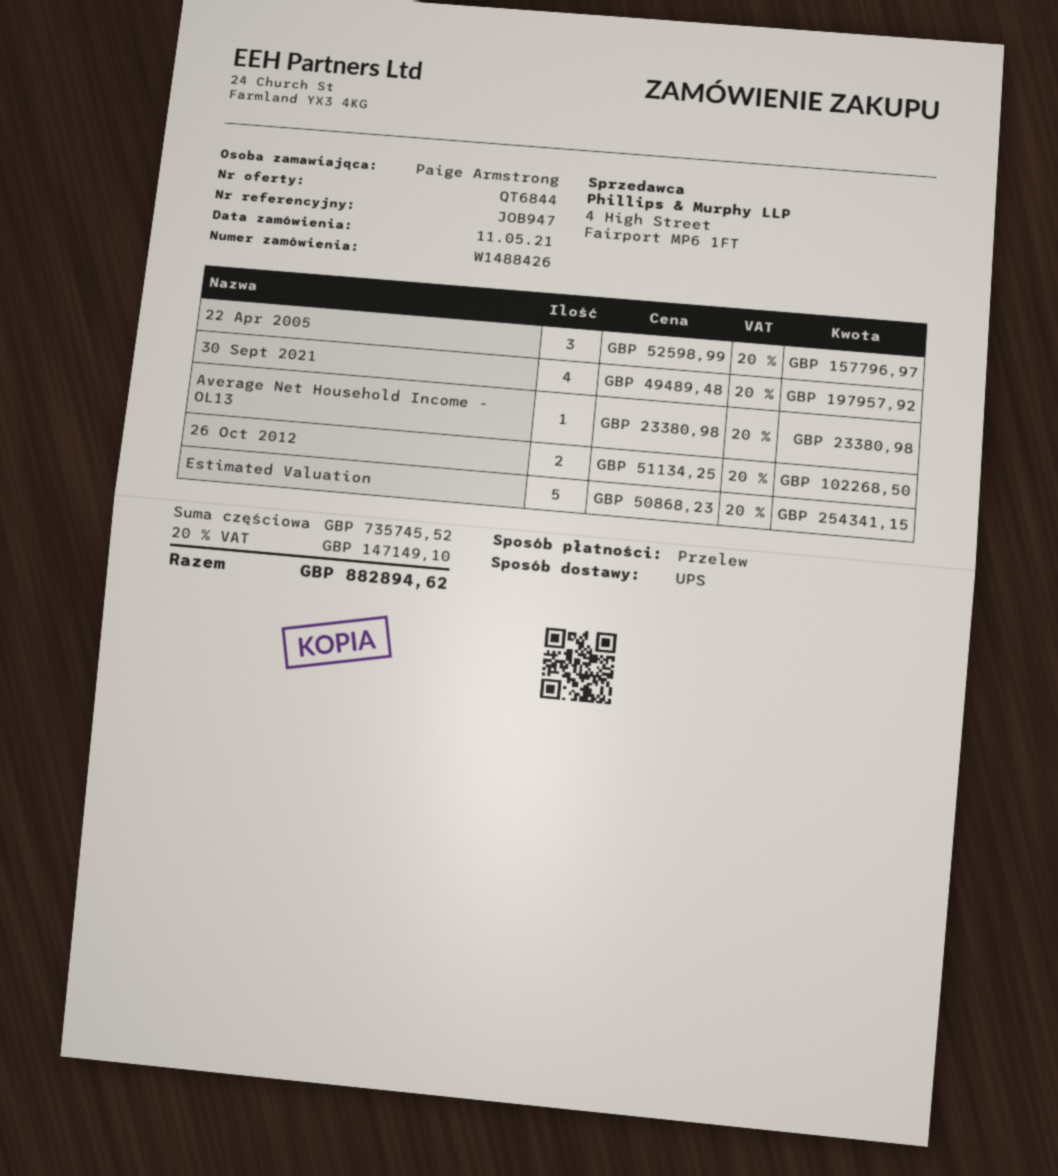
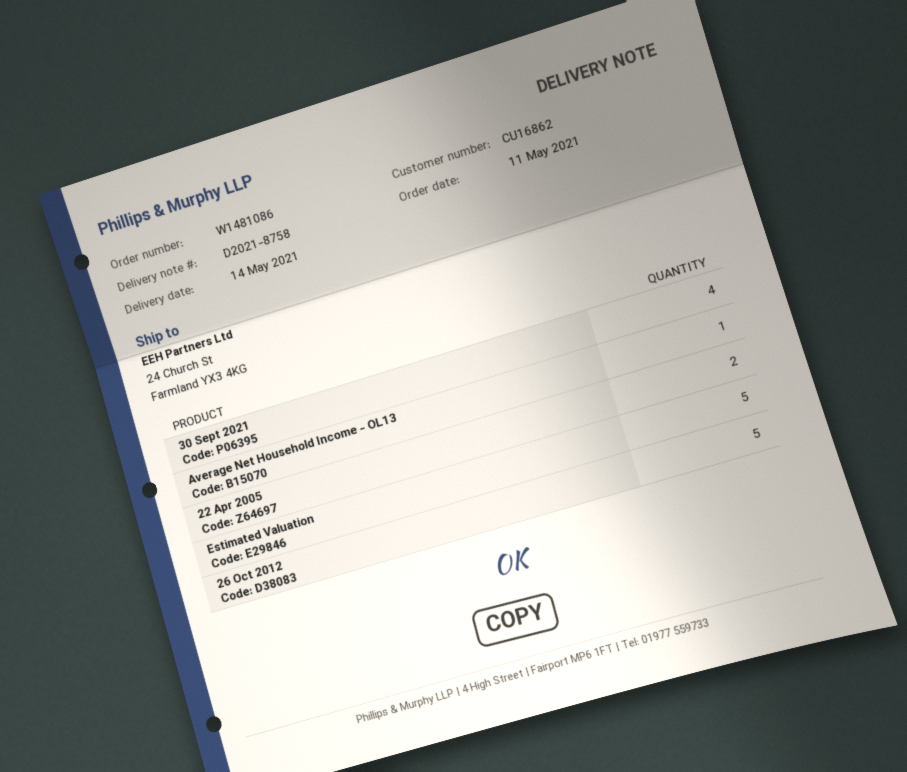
order number: W1488426 -> W1481086
22 Apr 2005: 3 -> 2
26 Oct 2012: 2 -> 5

